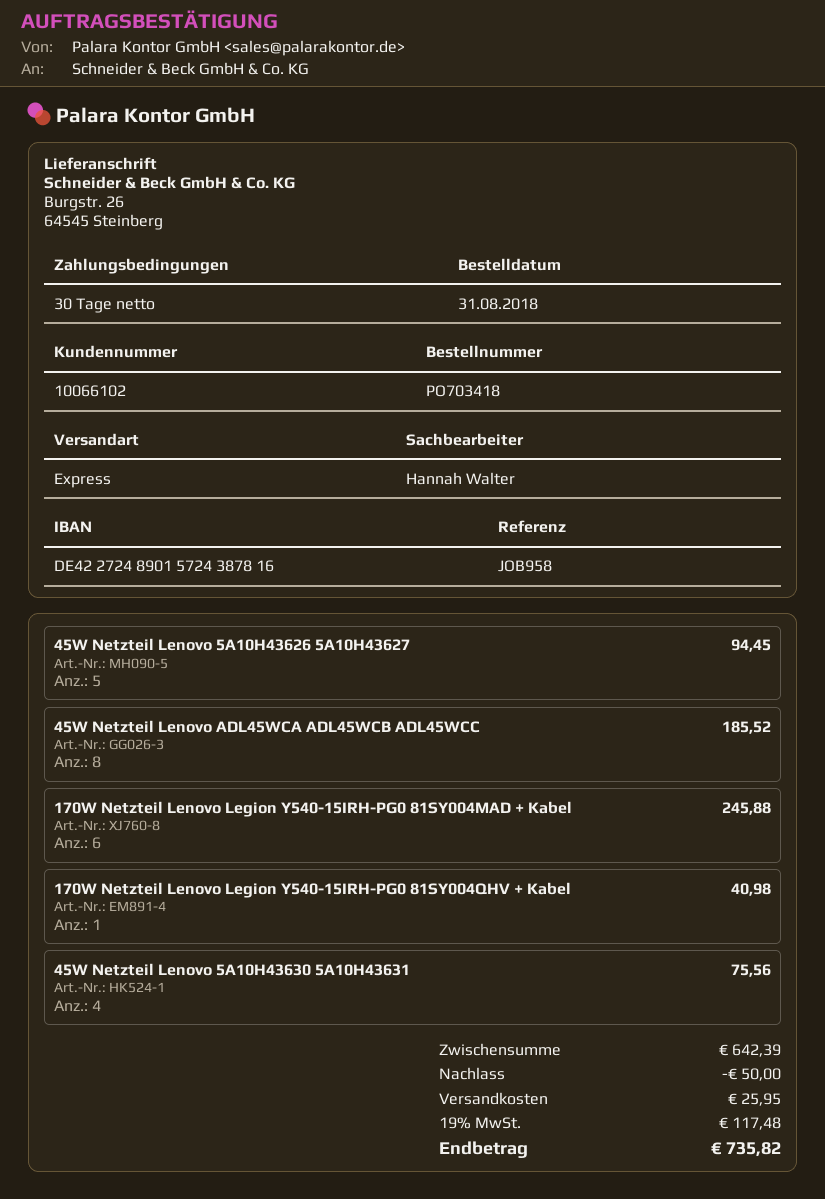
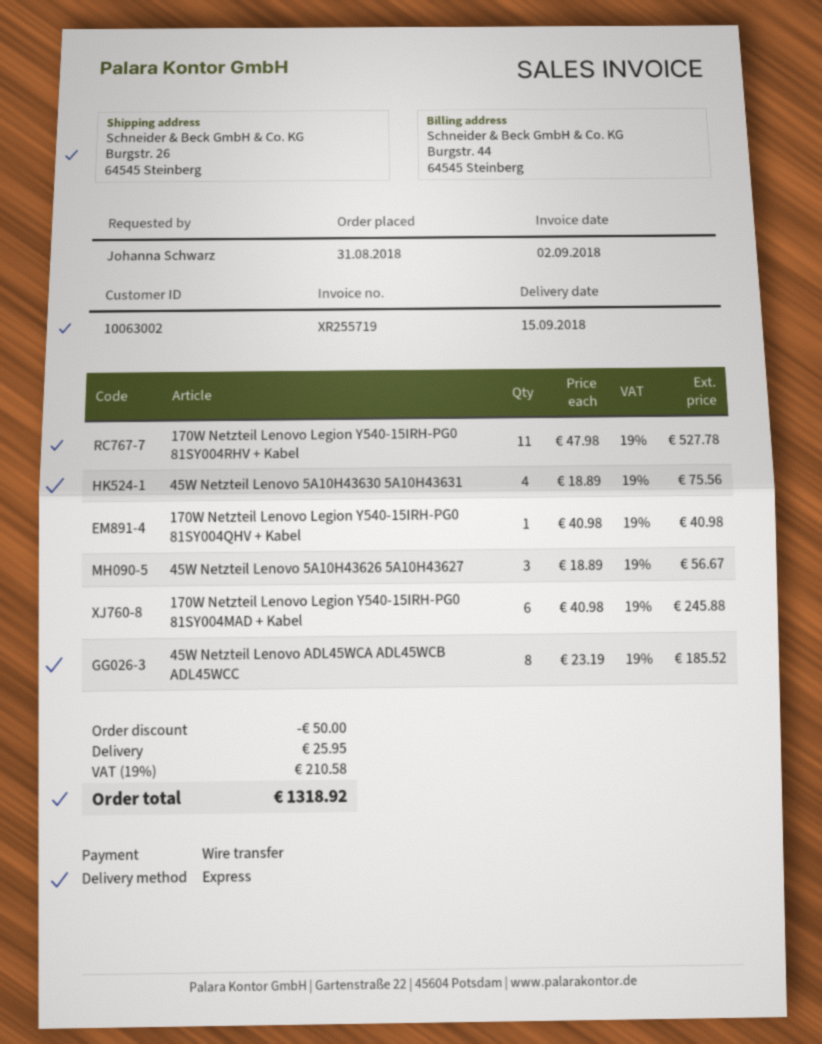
customer number: 10066102 -> 10063002
45W Netzteil Lenovo 5A10H43626 5A10H43627: 5 for 94.45 -> 3 for 56.67
170W Netzteil Lenovo Legion Y540-15IRH-PG0 81SY004RHV + Kabel: none -> 11 for 527.78
tax: 19% = 117.48 -> 19% = 210.58
total: 735.82 -> 1318.92

